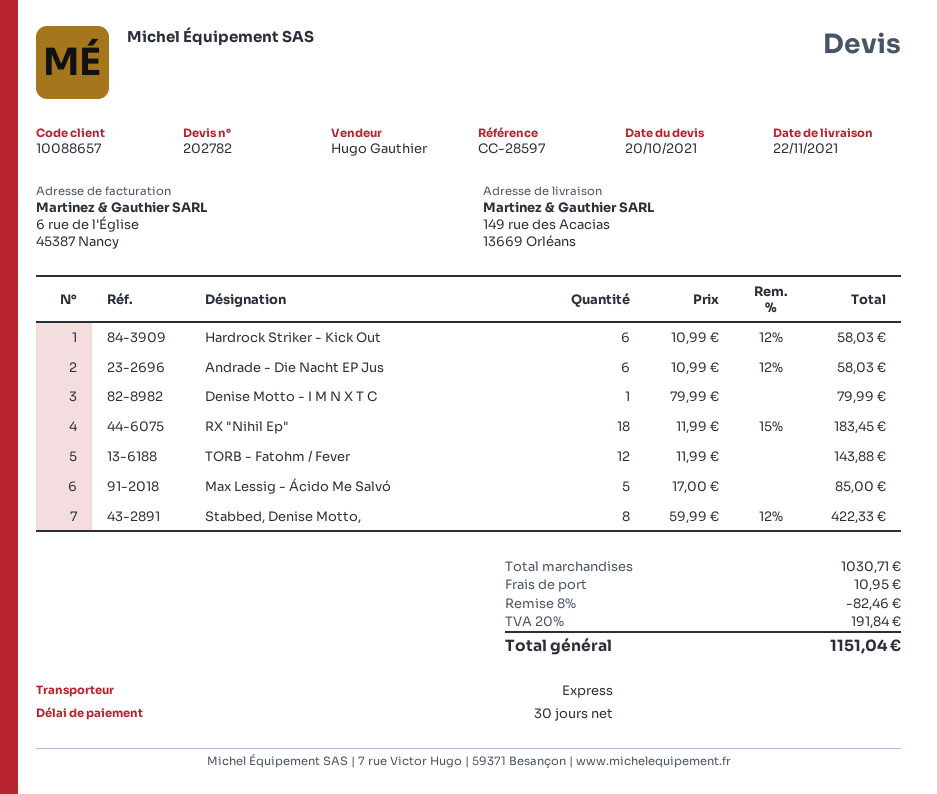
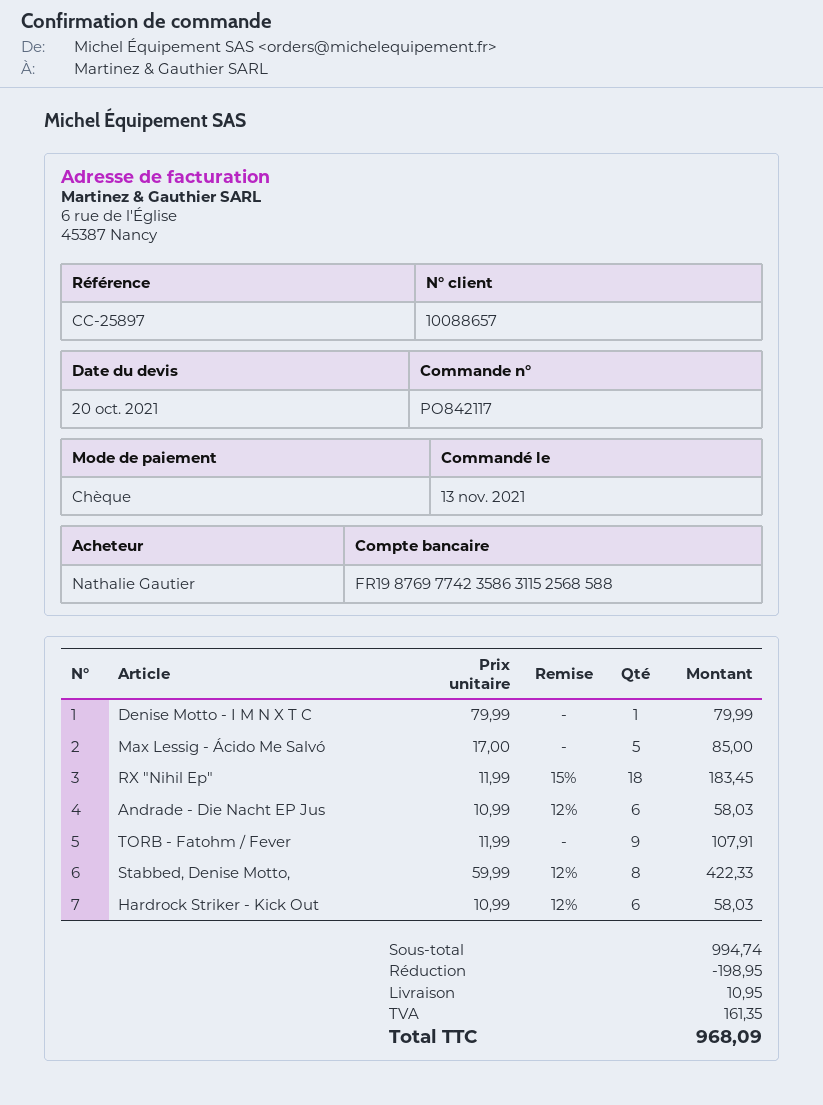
reference: CC-28597 -> CC-25897
TORB - Fatohm / Fever: 12 x 11.99 = 143.88 -> 9 x 11.99 = 107.91
subtotal: 1030.71 -> 994.74
discount: 82.46 -> 198.95
tax: 191.84 -> 161.35
total: 1151.04 -> 968.09

